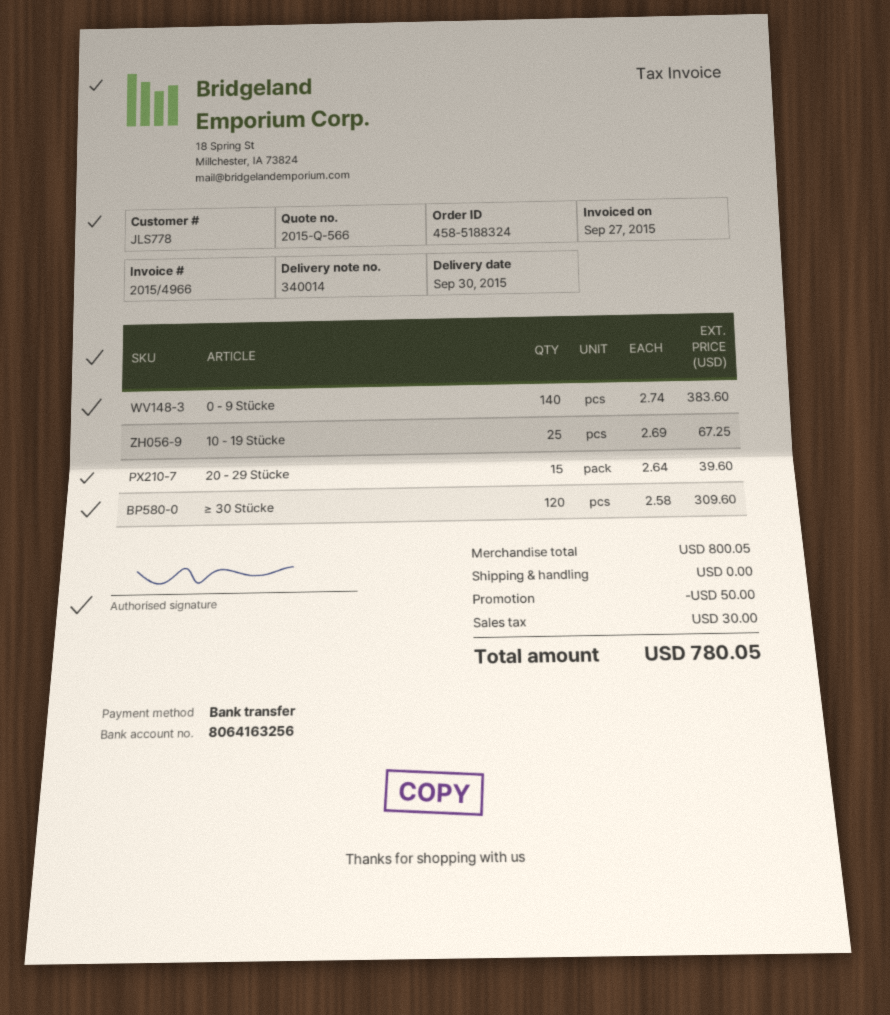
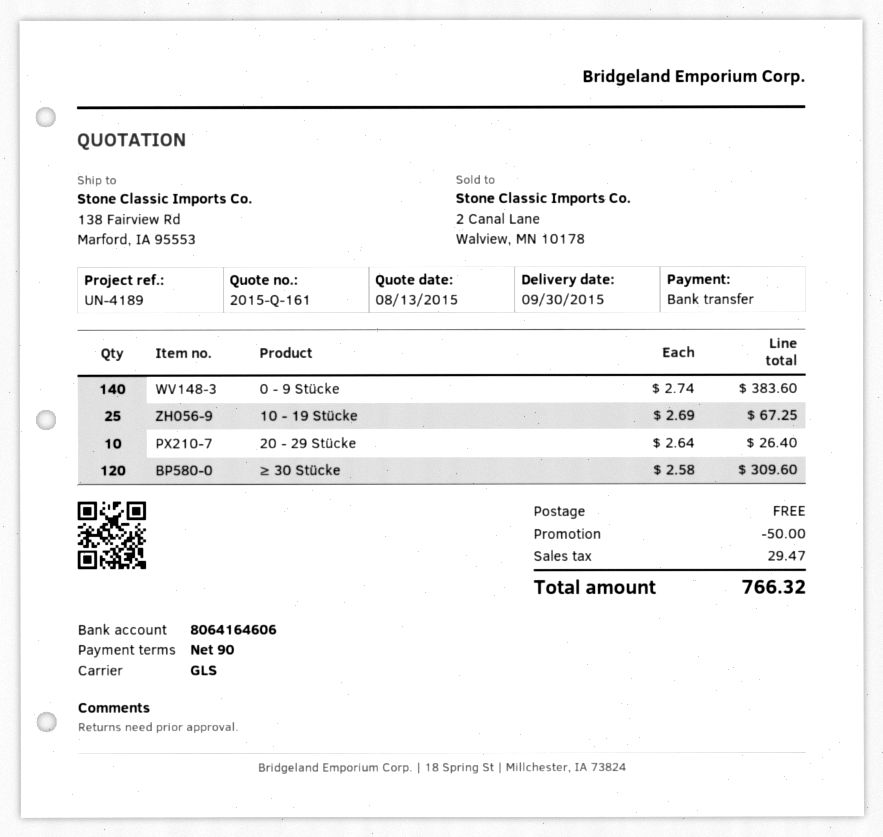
quote number: 2015-Q-566 -> 2015-Q-161
bank account: 8064163256 -> 8064164606
20 - 29 Stücke: 15 x 2.64 = 39.60 -> 10 x 2.64 = 26.40
tax: 30.00 -> 29.47
total: 780.05 -> 766.32

